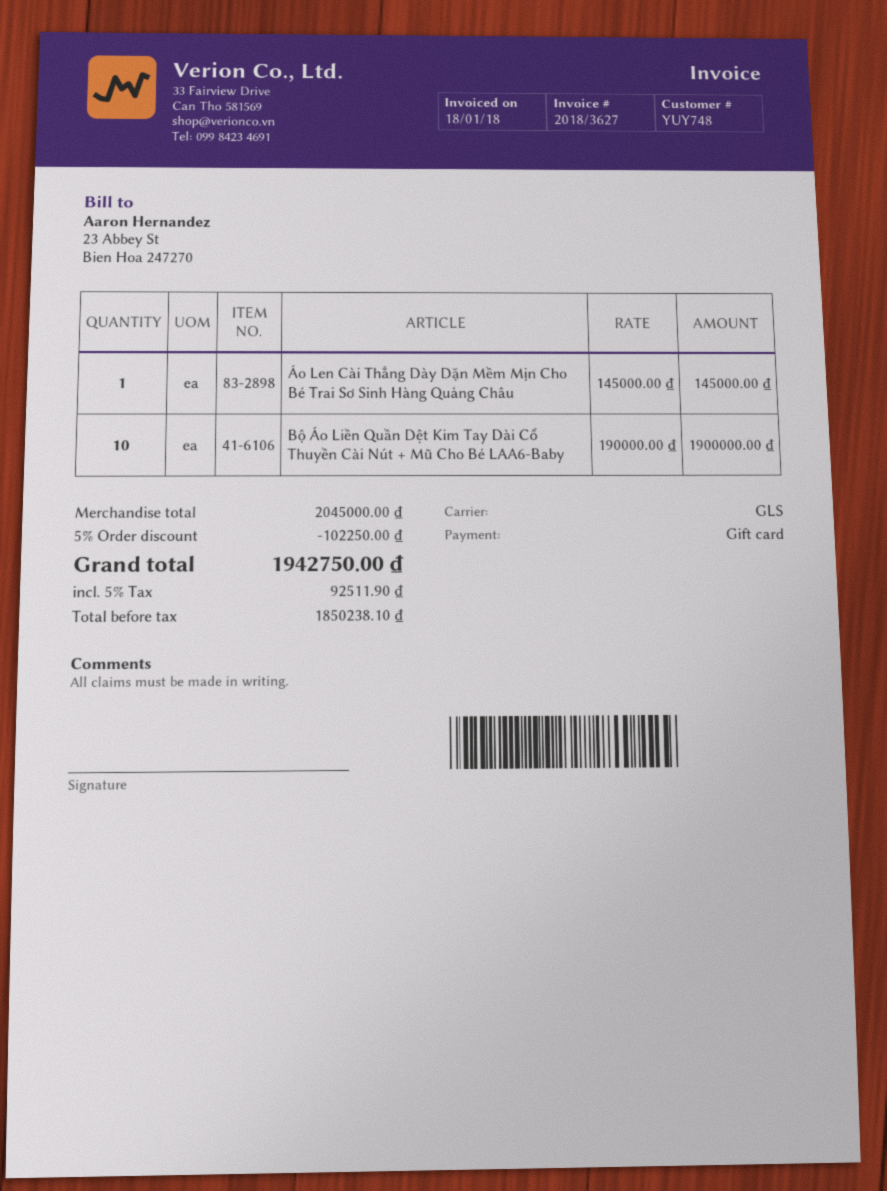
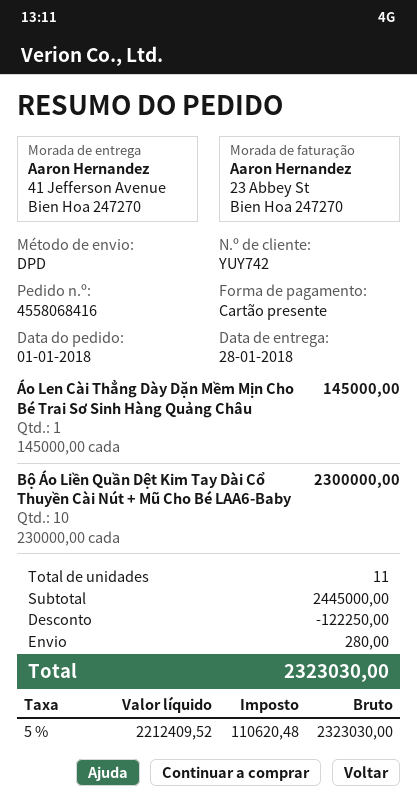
customer number: YUY748 -> YUY742
shipping method: GLS -> DPD
Bộ Áo Liền Quần Dệt Kim Tay Dài Cổ Thuyền Cài Nút + Mũ Cho Bé LAA6-Baby: 10 x 190000.00 = 1900000.00 -> 10 x 230000.00 = 2300000.00
subtotal: 2045000.00 -> 2445000.00
discount: 102250.00 -> 122250.00
shipping: none -> 280.00
net: 1850238.10 -> 2212409.52
tax: 5% = 92511.90 -> 5% = 110620.48
total: 1942750.00 -> 2323030.00

